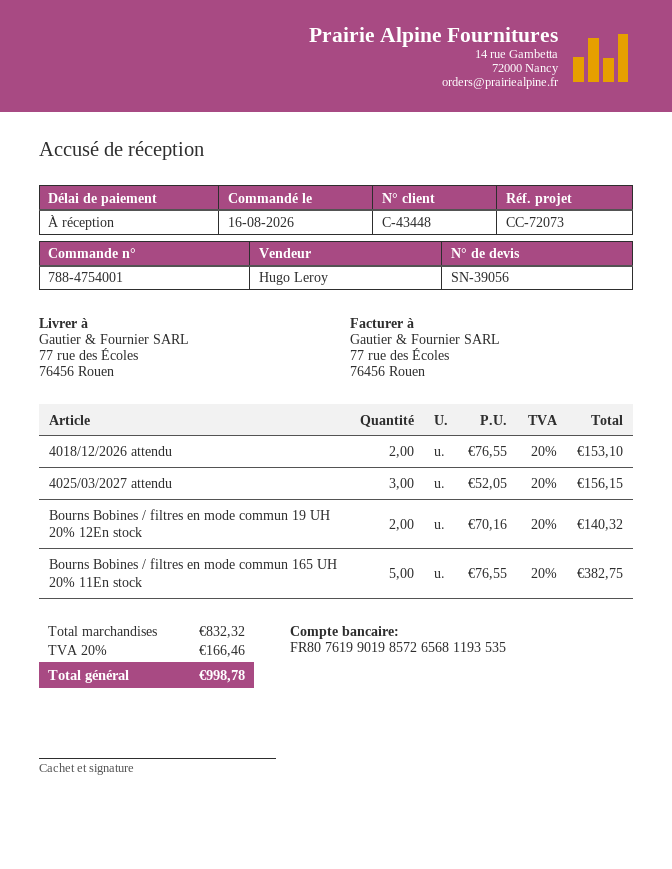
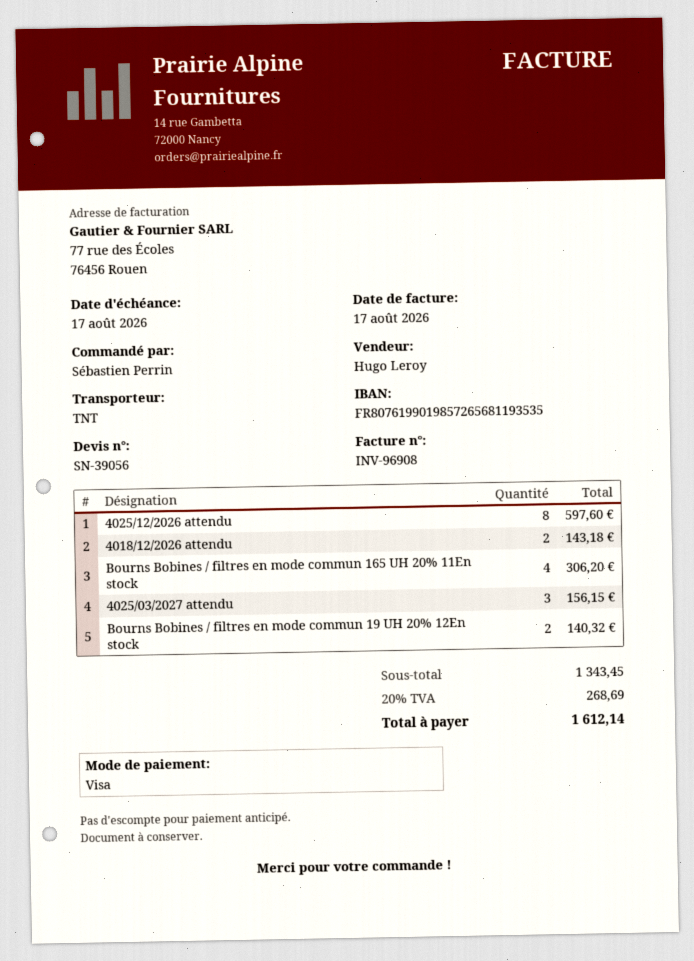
4018/12/2026 attendu: 2 for 153.10 -> 2 for 143.18
Bourns Bobines / filtres en mode commun 165 UH 20% 11En stock: 5 for 382.75 -> 4 for 306.20
4025/12/2026 attendu: none -> 8 for 597.60
subtotal: 832.32 -> 1343.45
tax: 20% = 166.46 -> 20% = 268.69
total: 998.78 -> 1612.14

